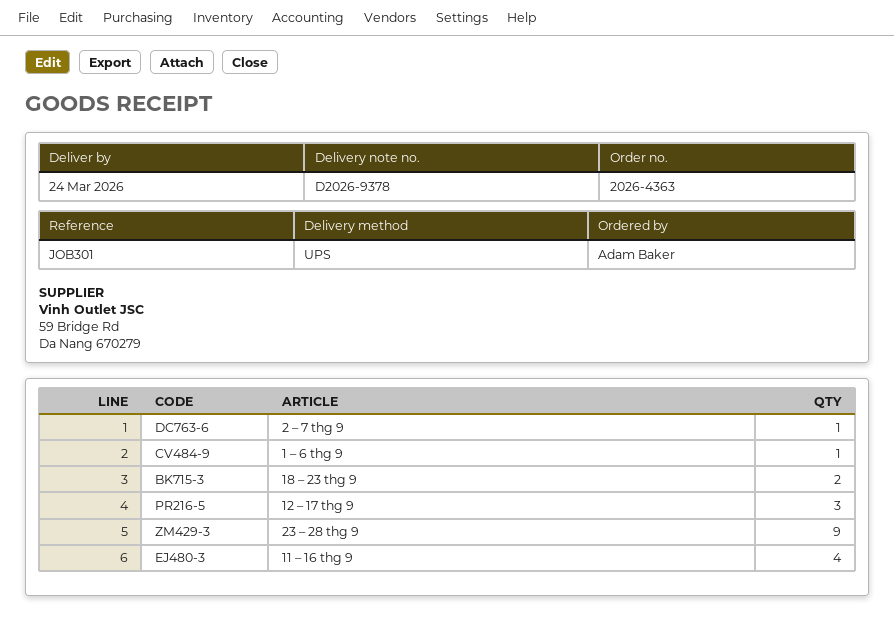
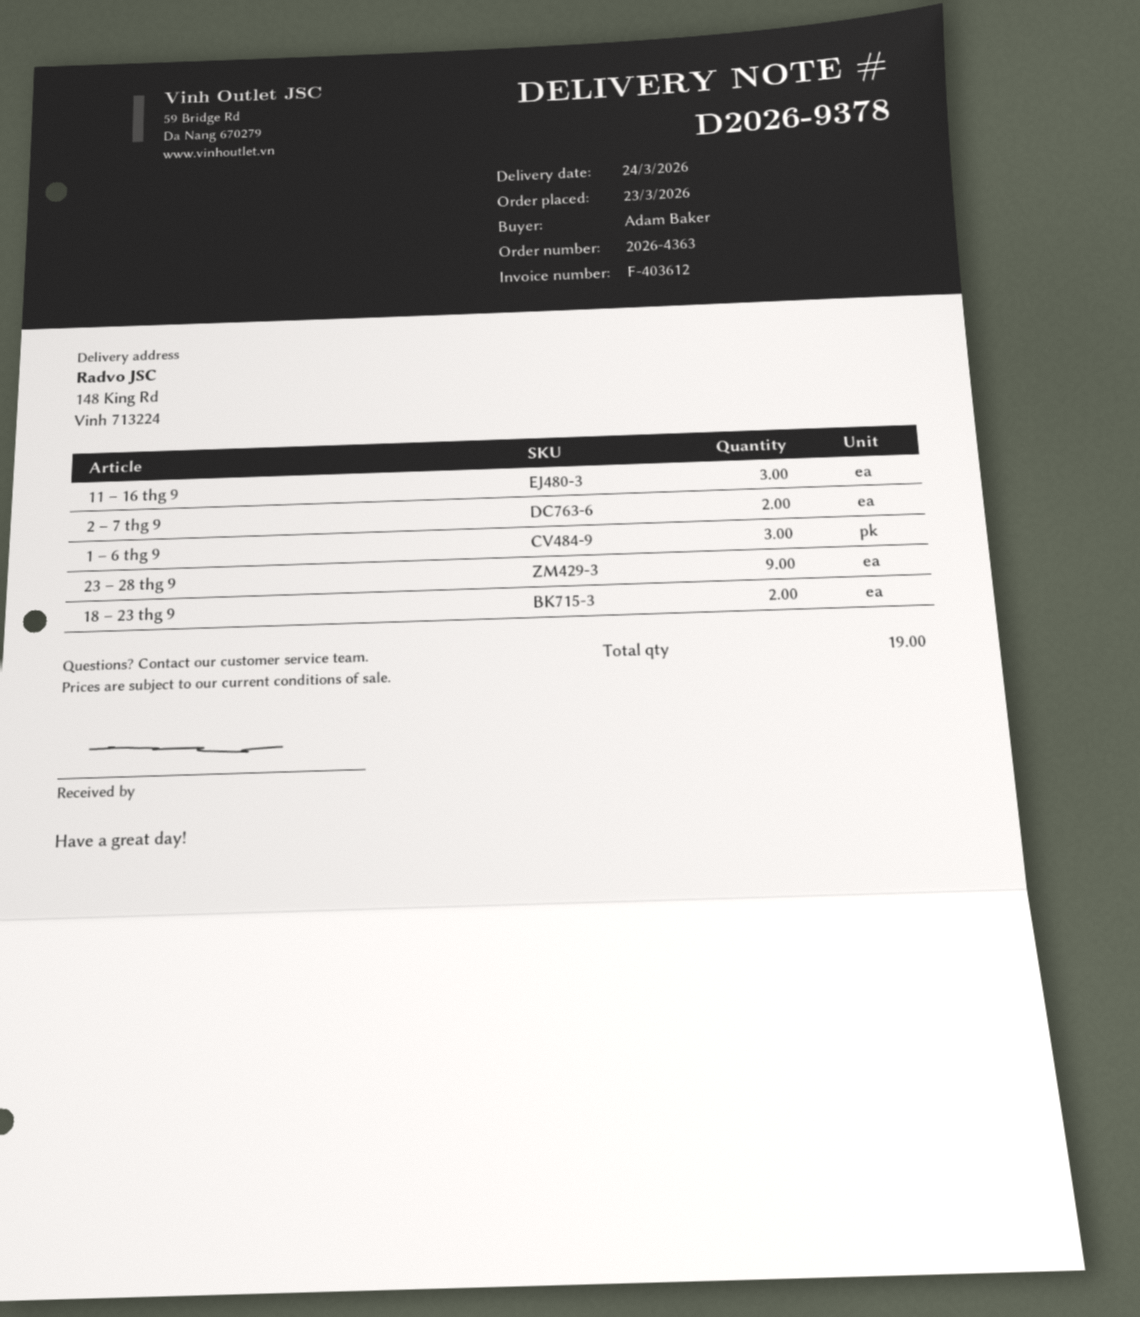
2 – 7 thg 9: 1 -> 2
1 – 6 thg 9: 1 -> 3
12 – 17 thg 9: 3 -> none
11 – 16 thg 9: 4 -> 3

